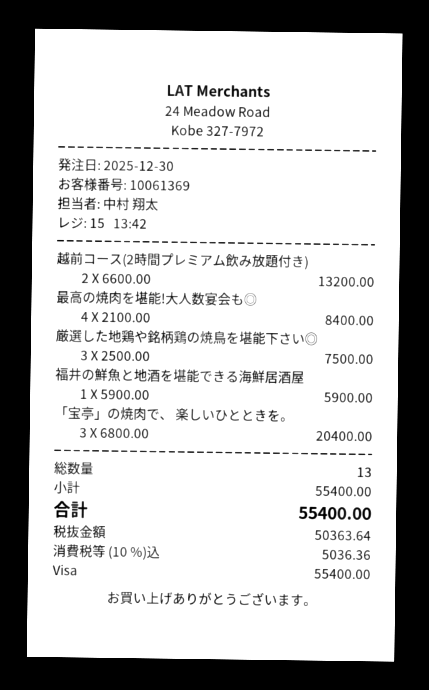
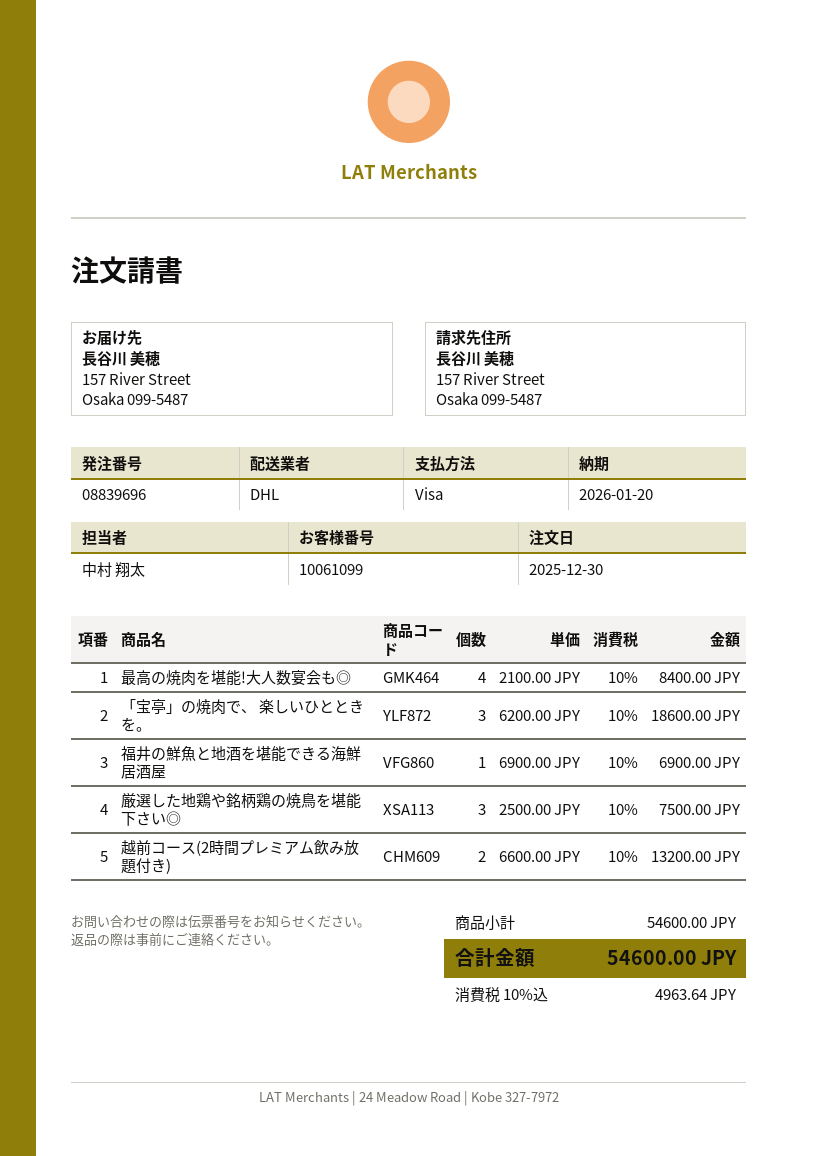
customer number: 10061369 -> 10061099
福井の鮮魚と地酒を堪能できる海鮮居酒屋: 1 x 5900.00 = 5900.00 -> 1 x 6900.00 = 6900.00
「宝亭」の焼肉で、 楽しいひとときを。: 3 x 6800.00 = 20400.00 -> 3 x 6200.00 = 18600.00
subtotal: 55400.00 -> 54600.00
tax: 10% = 5036.36 -> 10% = 4963.64
total: 55400.00 -> 54600.00

